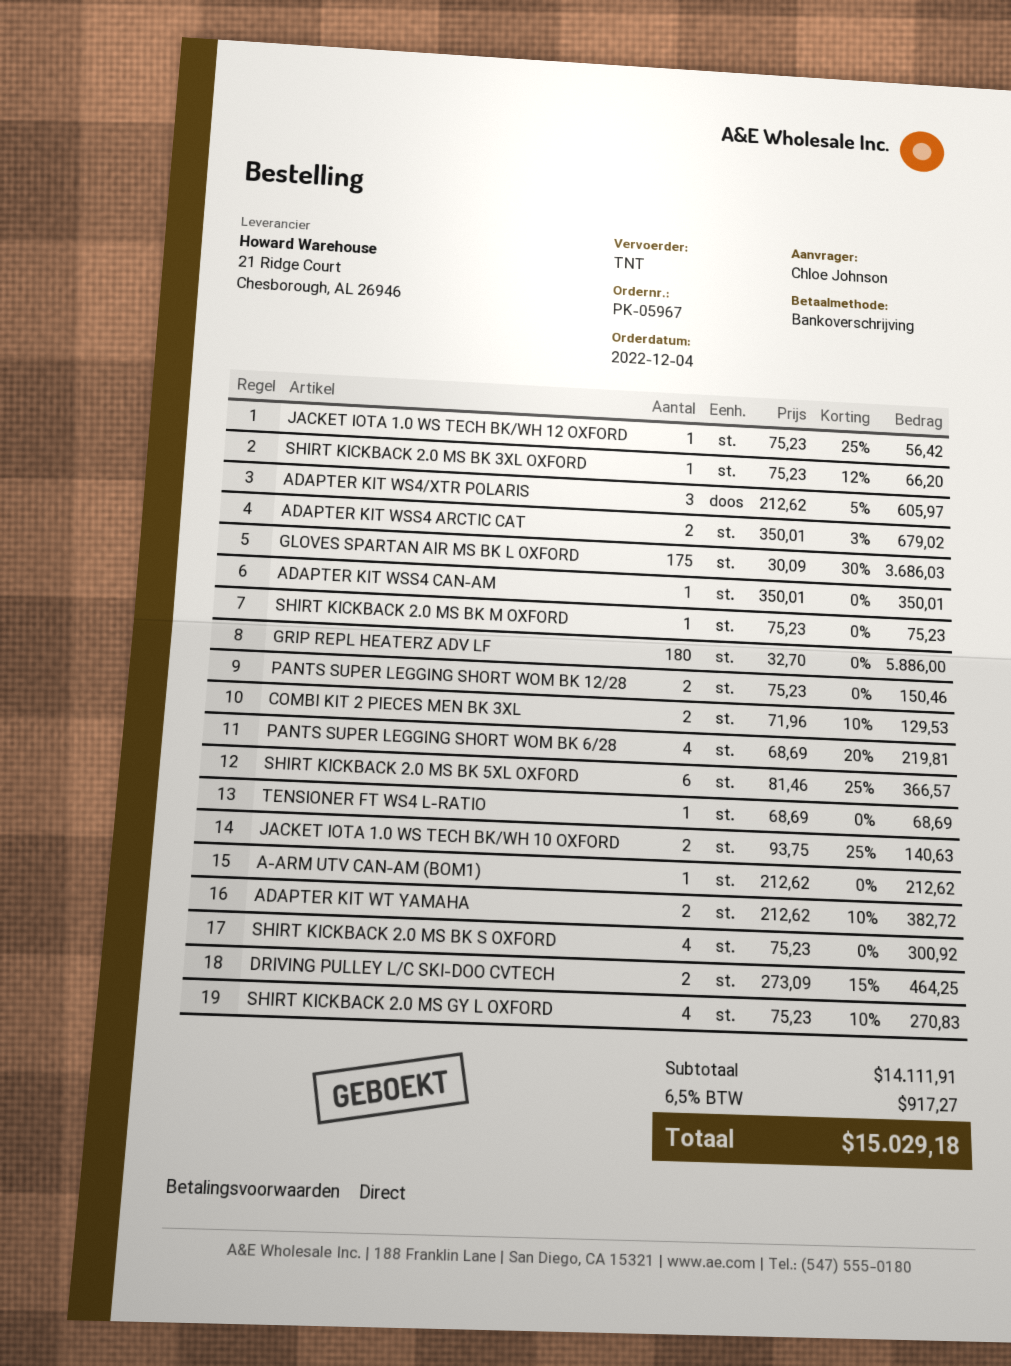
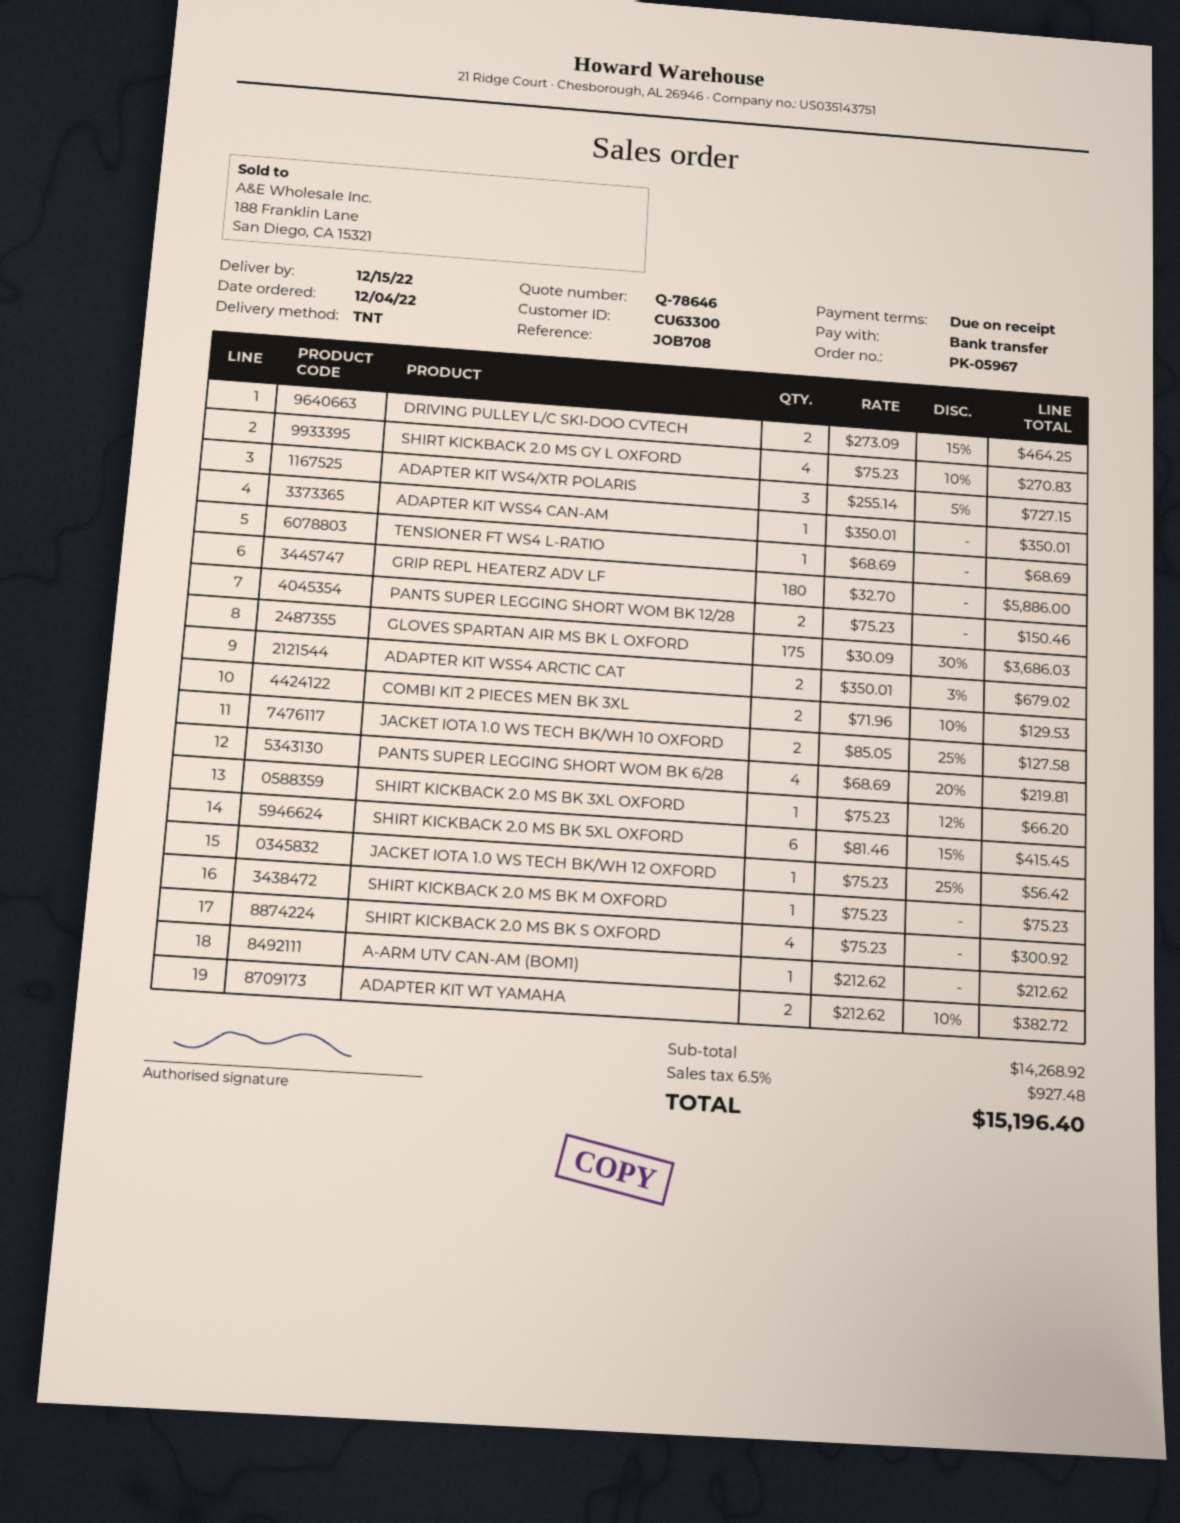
ADAPTER KIT WS4/XTR POLARIS: 3 x 212.62 - 5% = 605.97 -> 3 x 255.14 - 5% = 727.15
SHIRT KICKBACK 2.0 MS BK 5XL OXFORD: 6 x 81.46 - 25% = 366.57 -> 6 x 81.46 - 15% = 415.45
JACKET IOTA 1.0 WS TECH BK/WH 10 OXFORD: 2 x 93.75 - 25% = 140.63 -> 2 x 85.05 - 25% = 127.58
subtotal: 14111.91 -> 14268.92
tax: 6.5% = 917.27 -> 6.5% = 927.48
total: 15029.18 -> 15196.40

